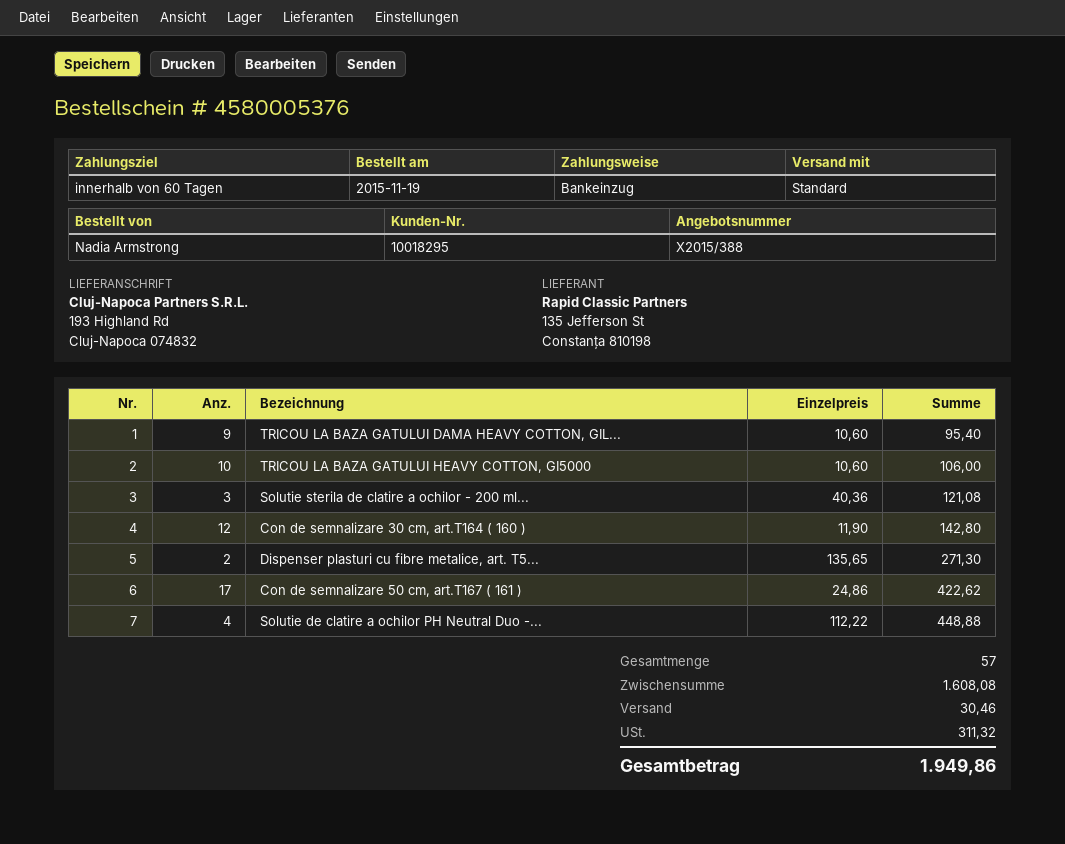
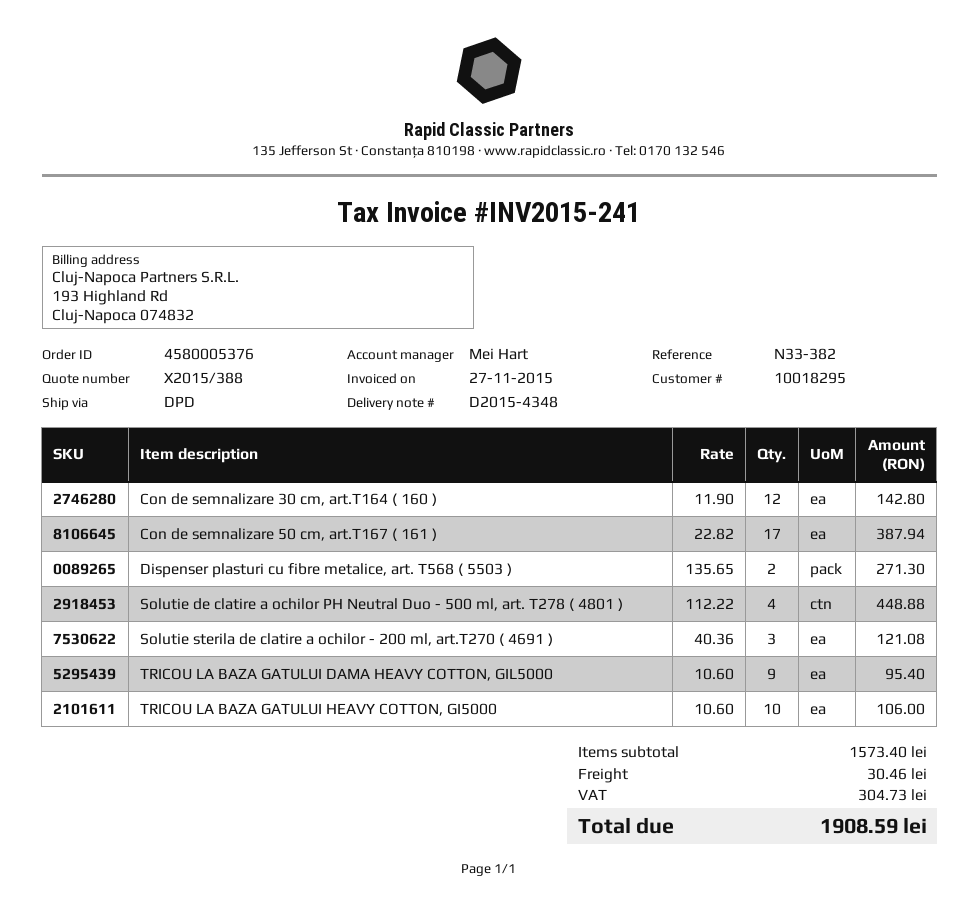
shipping method: standard -> DPD
Con de semnalizare 50 cm, art.T167 ( 161 ): 17 x 24.86 = 422.62 -> 17 x 22.82 = 387.94
subtotal: 1608.08 -> 1573.40
tax: 311.32 -> 304.73
total: 1949.86 -> 1908.59

